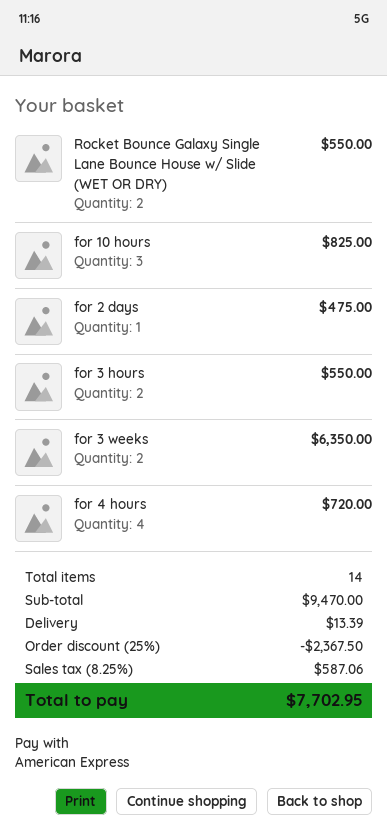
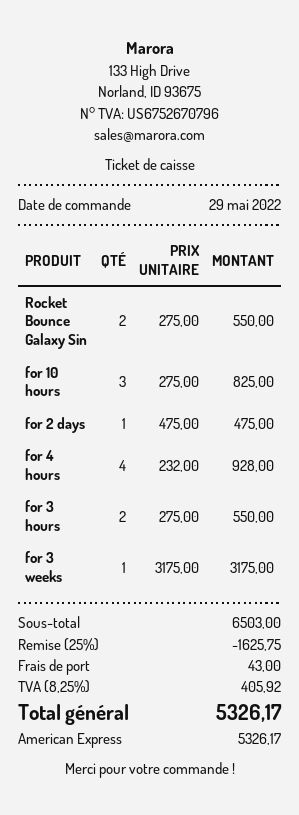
for 3 weeks: 2 for 6350.00 -> 1 for 3175.00
for 4 hours: 4 for 720.00 -> 4 for 928.00
subtotal: 9470.00 -> 6503.00
discount: 25% = 2367.50 -> 25% = 1625.75
shipping: 13.39 -> 43.00
tax: 8.25% = 587.06 -> 8.25% = 405.92
total: 7702.95 -> 5326.17

